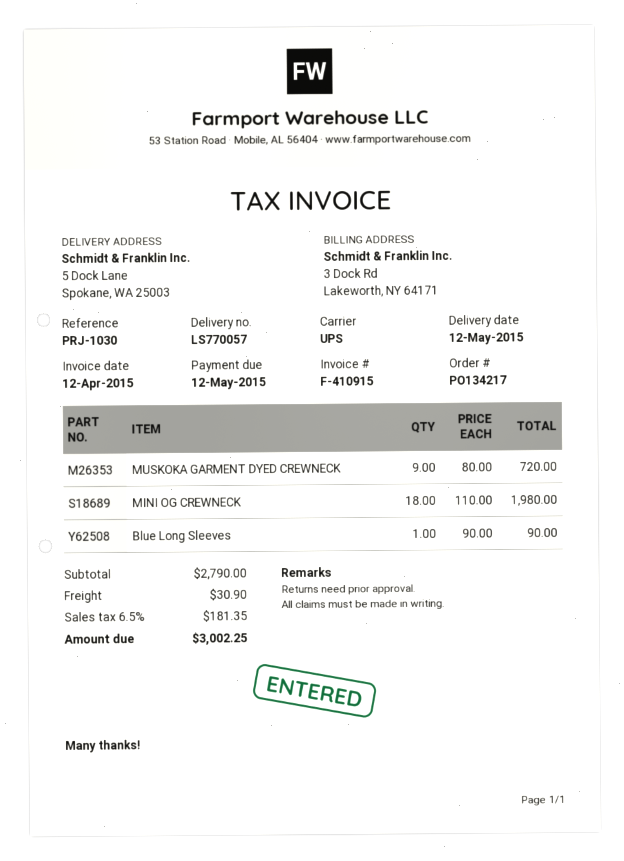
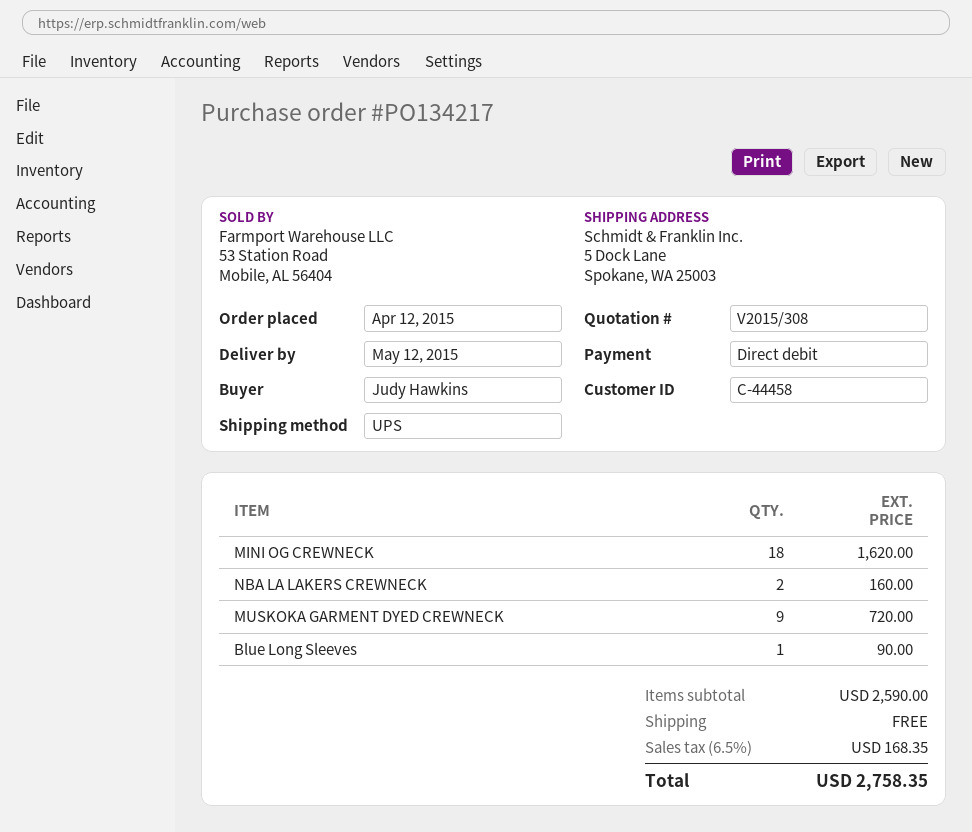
MINI OG CREWNECK: 18 for 1980.00 -> 18 for 1620.00
NBA LA LAKERS CREWNECK: none -> 2 for 160.00
subtotal: 2790.00 -> 2590.00
shipping: 30.90 -> 0.00
tax: 6.5% = 181.35 -> 6.5% = 168.35
total: 3002.25 -> 2758.35

